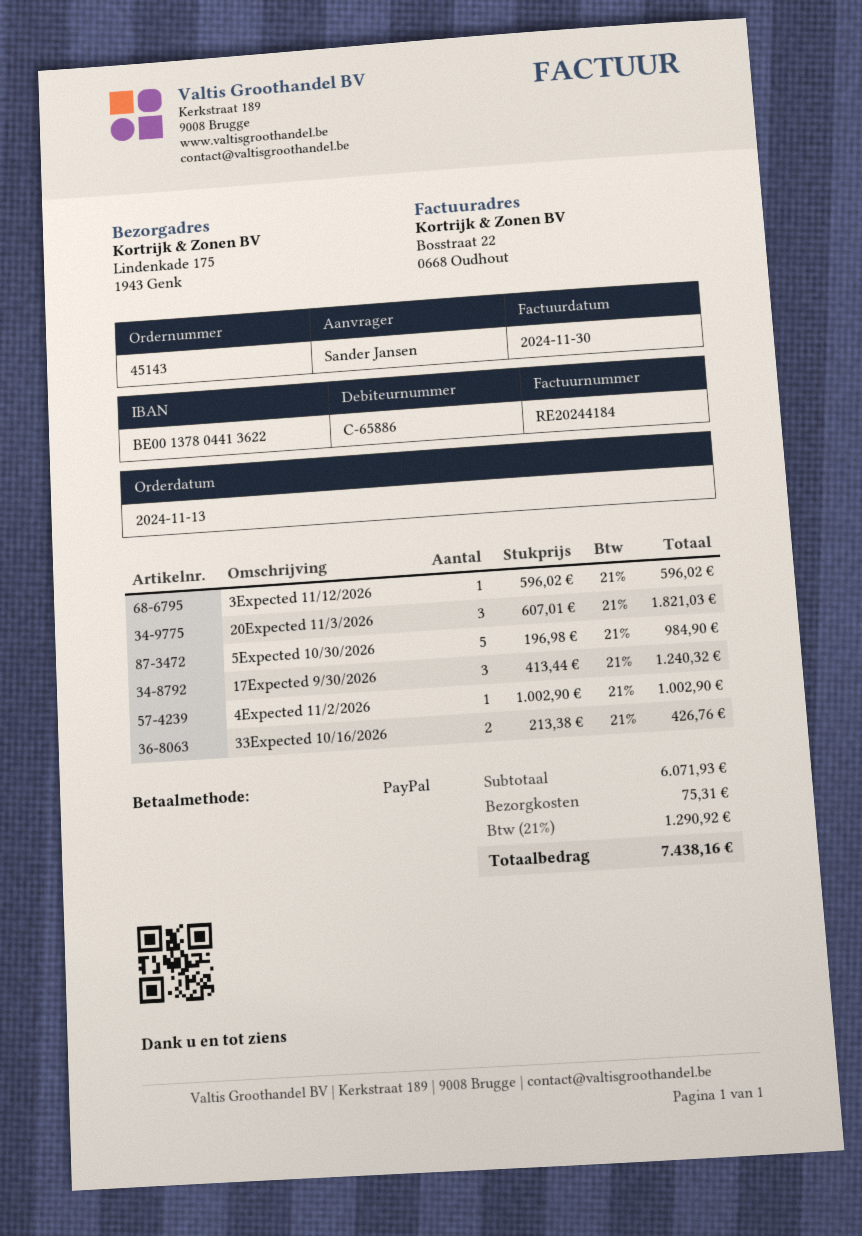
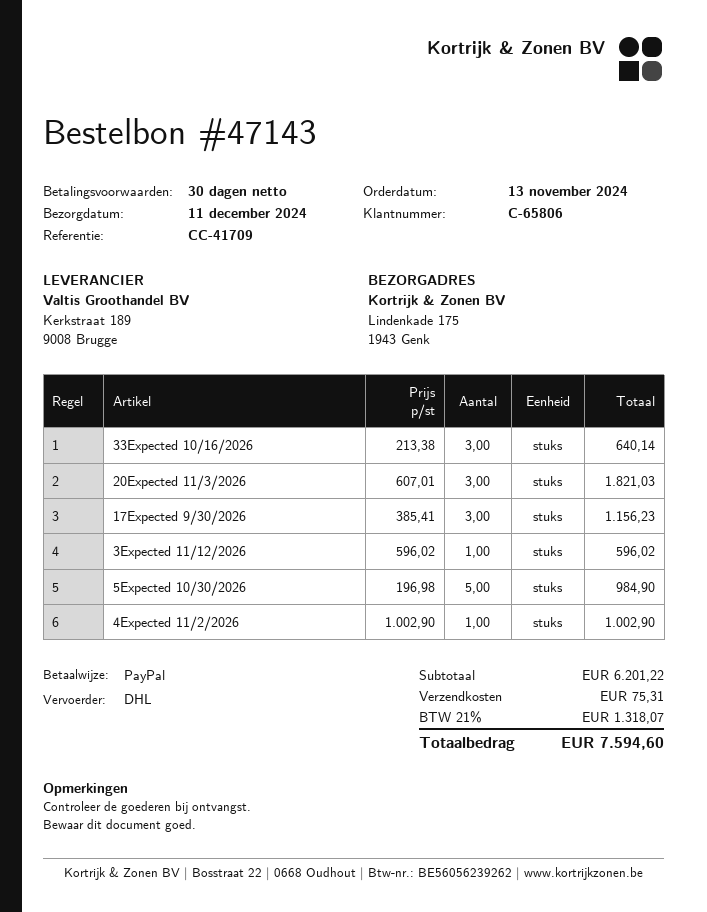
order number: 45143 -> 47143
customer number: C-65886 -> C-65806
17Expected 9/30/2026: 3 x 413.44 = 1240.32 -> 3 x 385.41 = 1156.23
33Expected 10/16/2026: 2 x 213.38 = 426.76 -> 3 x 213.38 = 640.14
subtotal: 6071.93 -> 6201.22
tax: 21% = 1290.92 -> 21% = 1318.07
total: 7438.16 -> 7594.60

